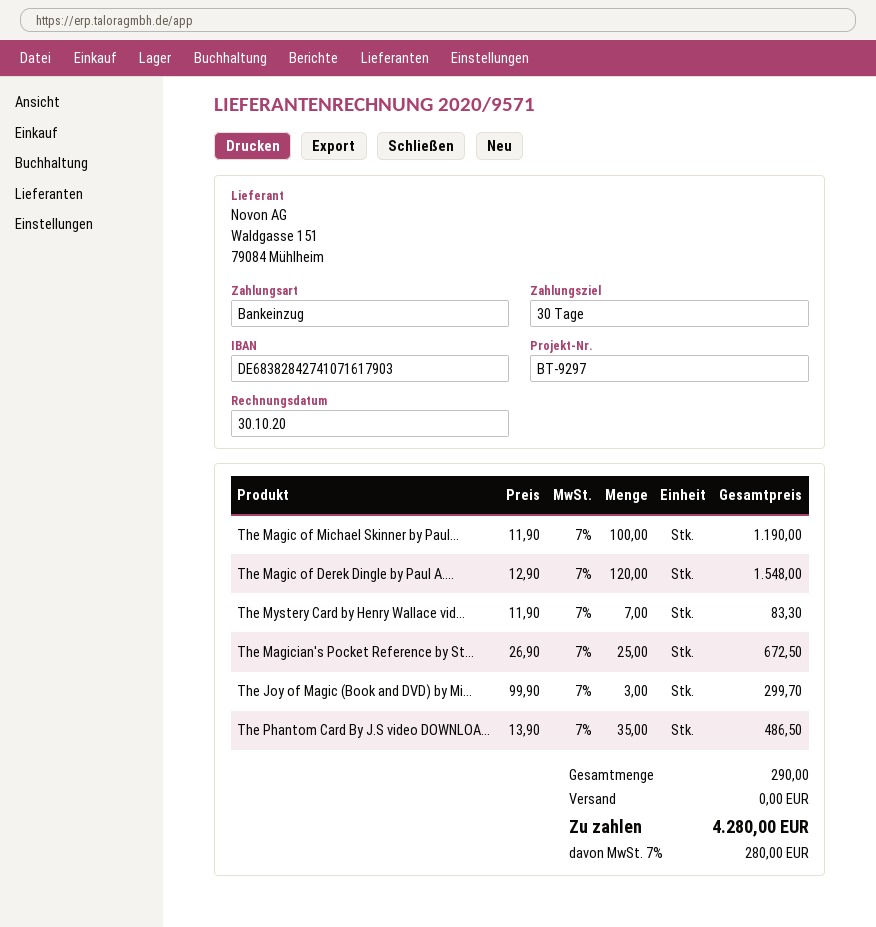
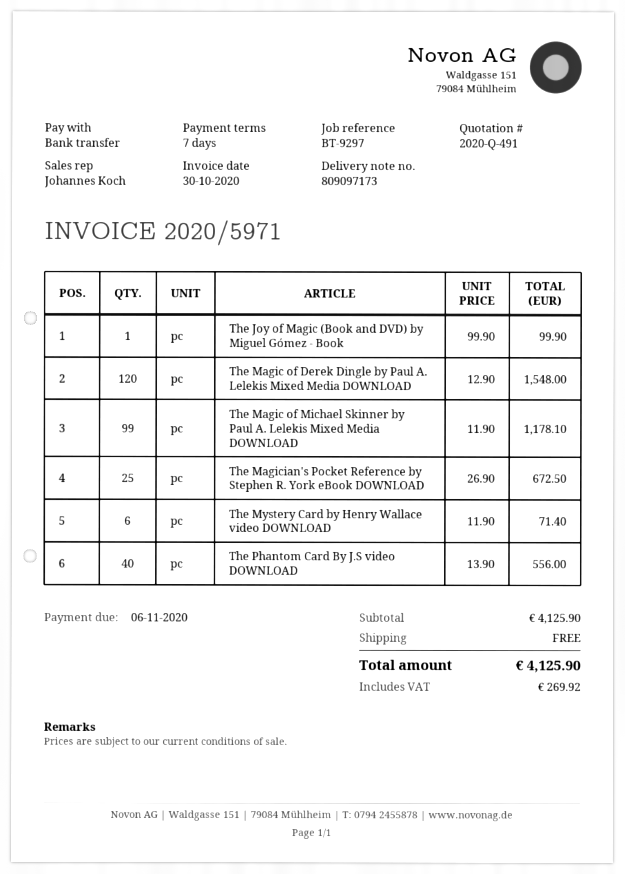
invoice number: 2020/9571 -> 2020/5971
payment terms: 30 days -> 7 days
payment method: direct debit -> bank transfer
The Magic of Michael Skinner by Paul...: 100 x 11.90 = 1190.00 -> 99 x 11.90 = 1178.10
The Mystery Card by Henry Wallace vid...: 7 x 11.90 = 83.30 -> 6 x 11.90 = 71.40
The Joy of Magic (Book and DVD) by Mi...: 3 x 99.90 = 299.70 -> 1 x 99.90 = 99.90
The Phantom Card By J.S video DOWNLOA...: 35 x 13.90 = 486.50 -> 40 x 13.90 = 556.00
tax: 280.00 -> 269.92
total: 4280.00 -> 4125.90

